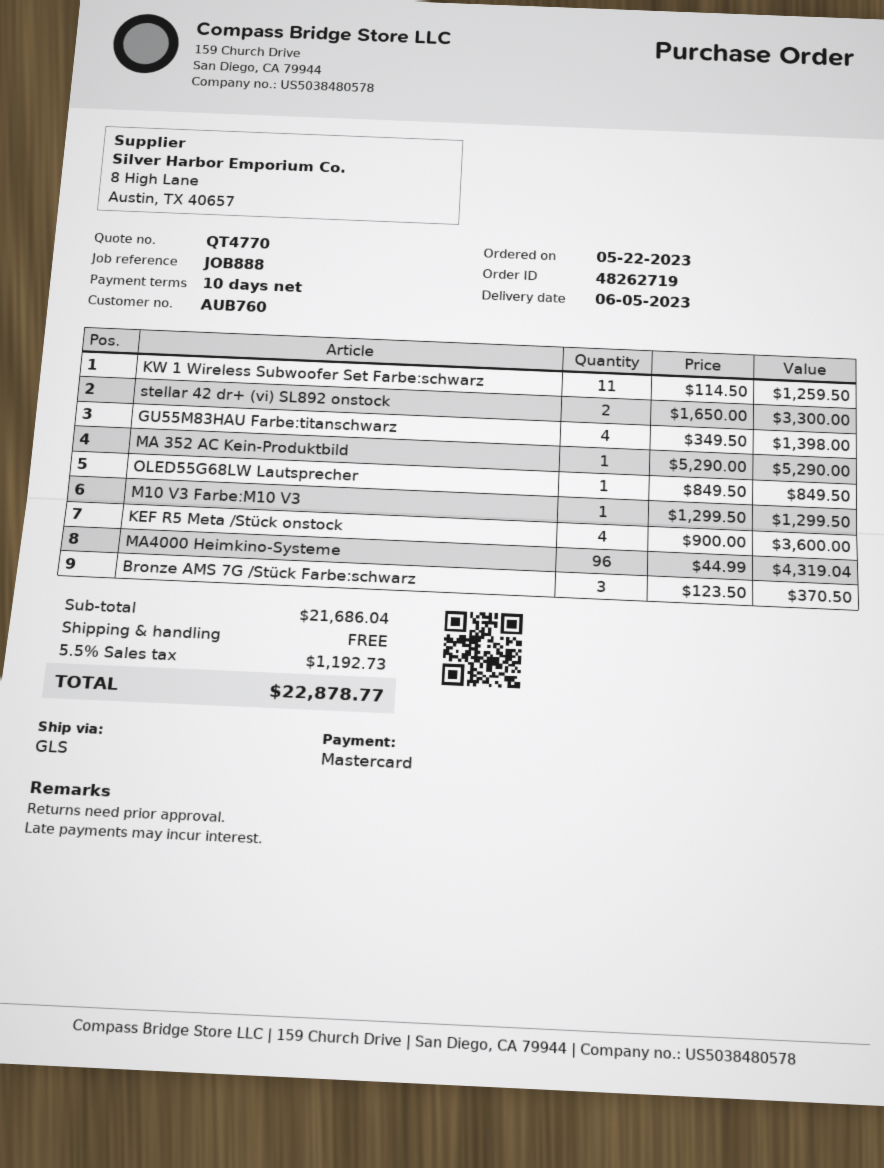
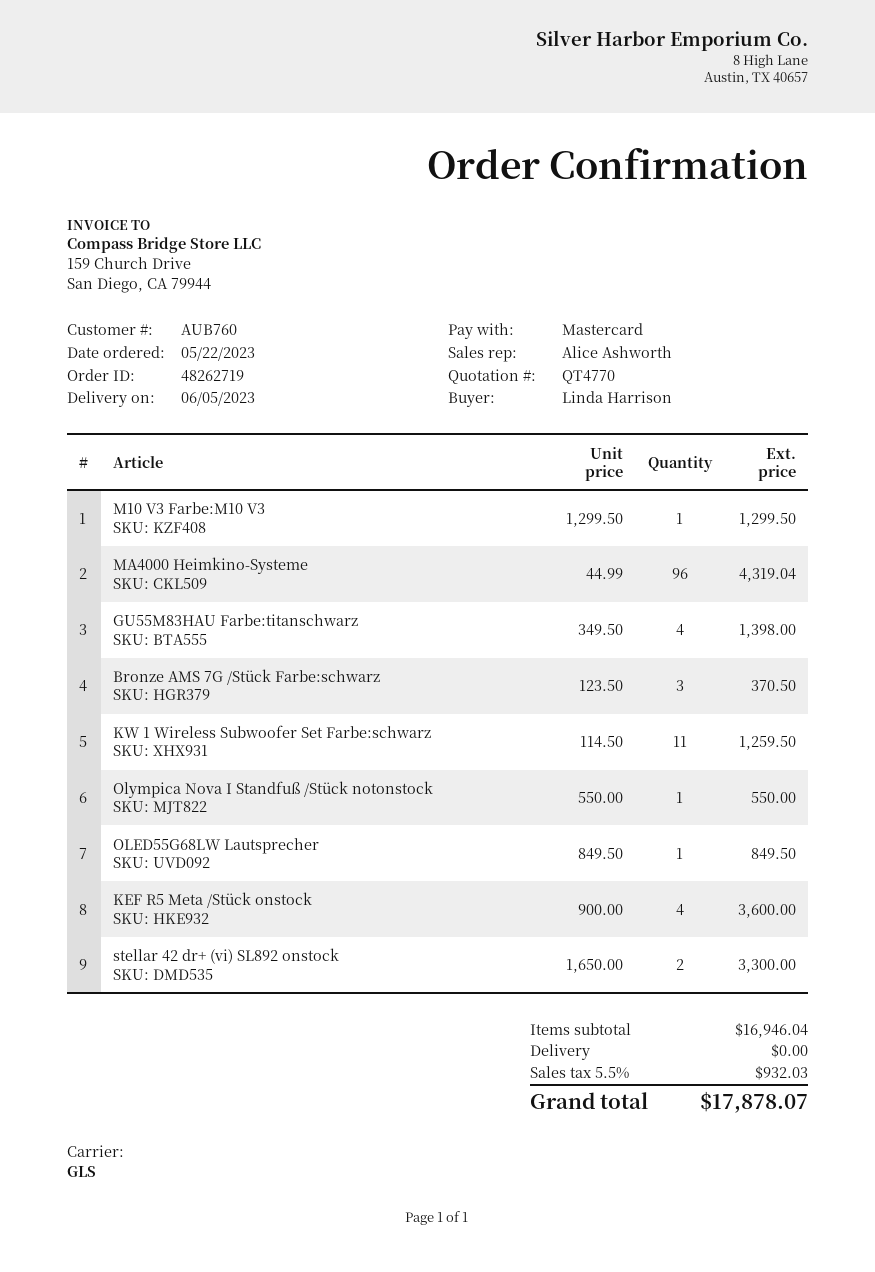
MA 352 AC Kein-Produktbild: 1 x 5290.00 = 5290.00 -> none
Olympica Nova I Standfuß /Stück notonstock: none -> 1 x 550.00 = 550.00
subtotal: 21686.04 -> 16946.04
tax: 5.5% = 1192.73 -> 5.5% = 932.03
total: 22878.77 -> 17878.07

